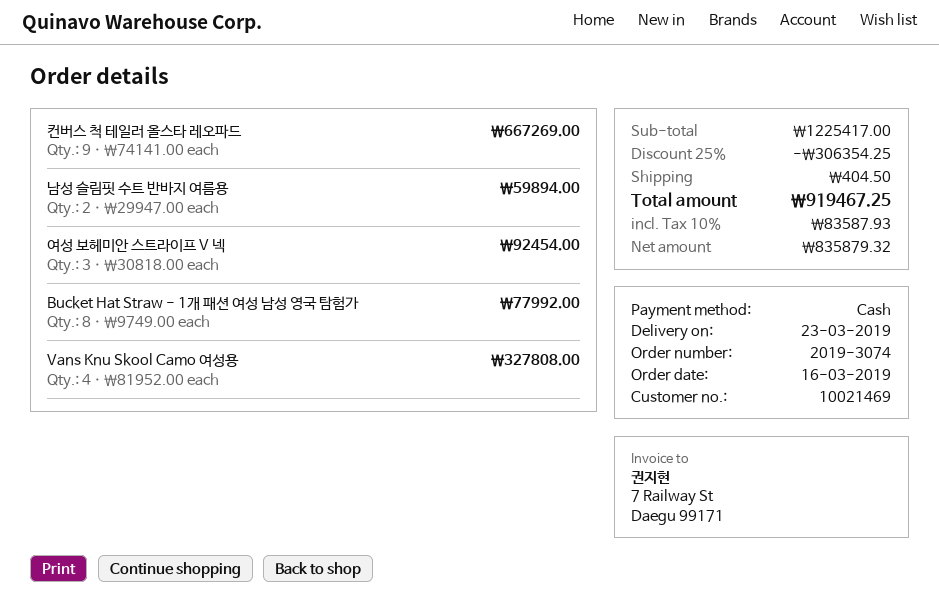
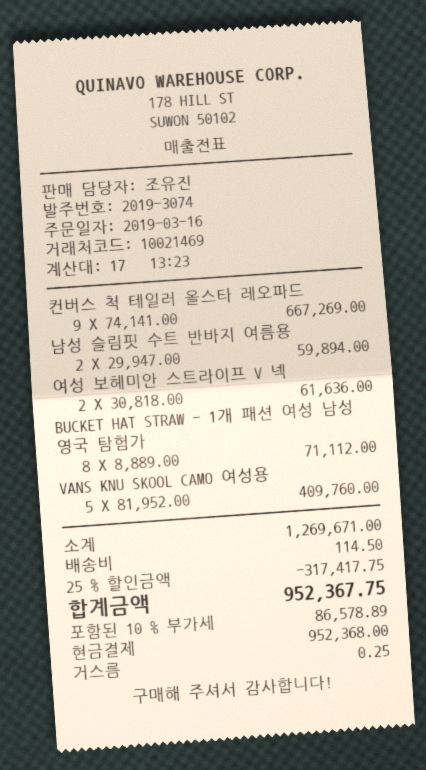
여성 보헤미안 스트라이프 V 넥: 3 x 30818.00 = 92454.00 -> 2 x 30818.00 = 61636.00
Bucket Hat Straw - 1개 패션 여성 남성 영국 탐험가: 8 x 9749.00 = 77992.00 -> 8 x 8889.00 = 71112.00
Vans Knu Skool Camo 여성용: 4 x 81952.00 = 327808.00 -> 5 x 81952.00 = 409760.00
subtotal: 1225417.00 -> 1269671.00
discount: 25% = 306354.25 -> 25% = 317417.75
shipping: 404.50 -> 114.50
tax: 10% = 83587.93 -> 10% = 86578.89
total: 919467.25 -> 952367.75

